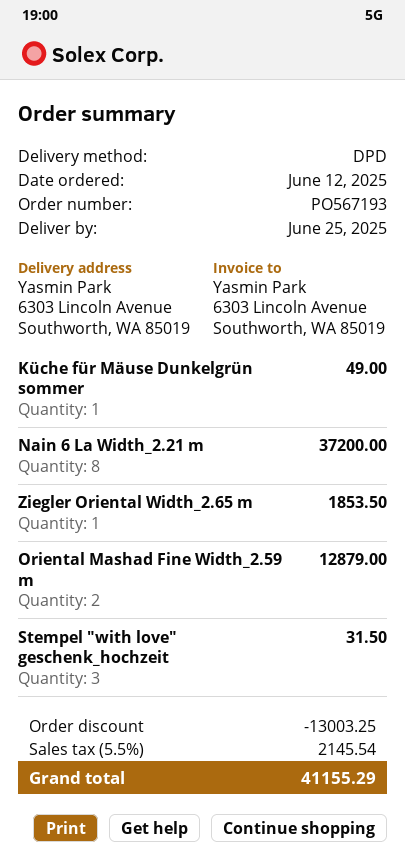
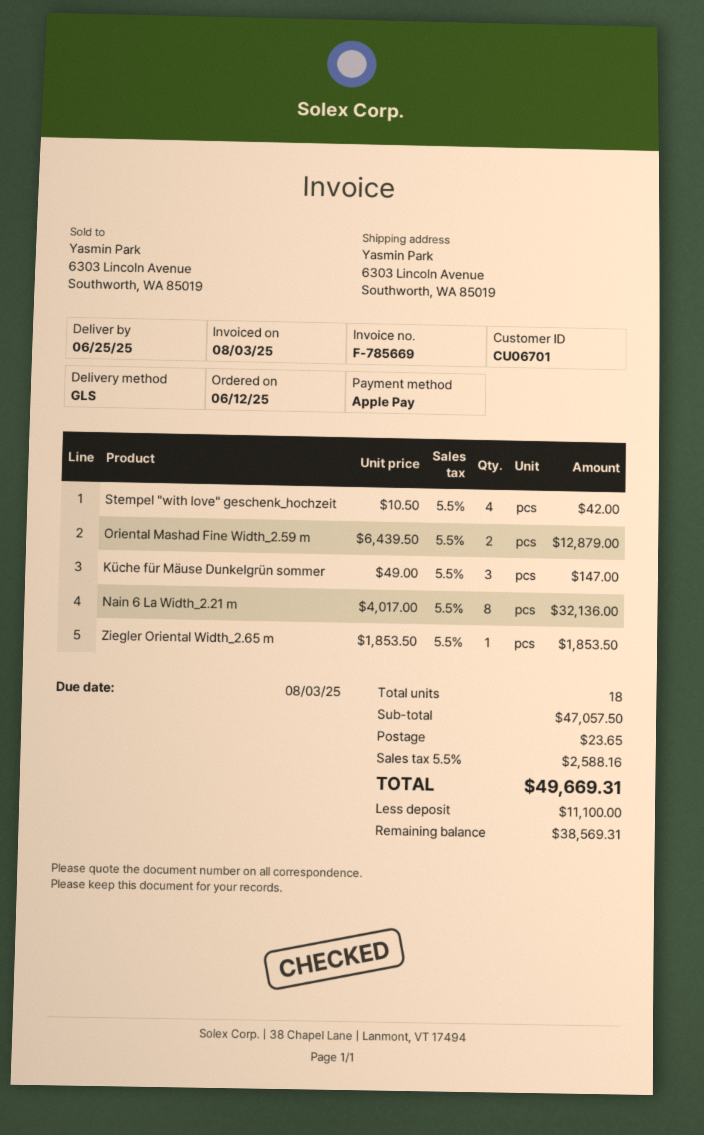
shipping method: DPD -> GLS
Küche für Mäuse Dunkelgrün sommer: 1 for 49.00 -> 3 for 147.00
Nain 6 La Width_2.21 m: 8 for 37200.00 -> 8 for 32136.00
Stempel "with love" geschenk_hochzeit: 3 for 31.50 -> 4 for 42.00
discount: 13003.25 -> none
shipping: none -> 23.65
tax: 5.5% = 2145.54 -> 5.5% = 2588.16
total: 41155.29 -> 49669.31

